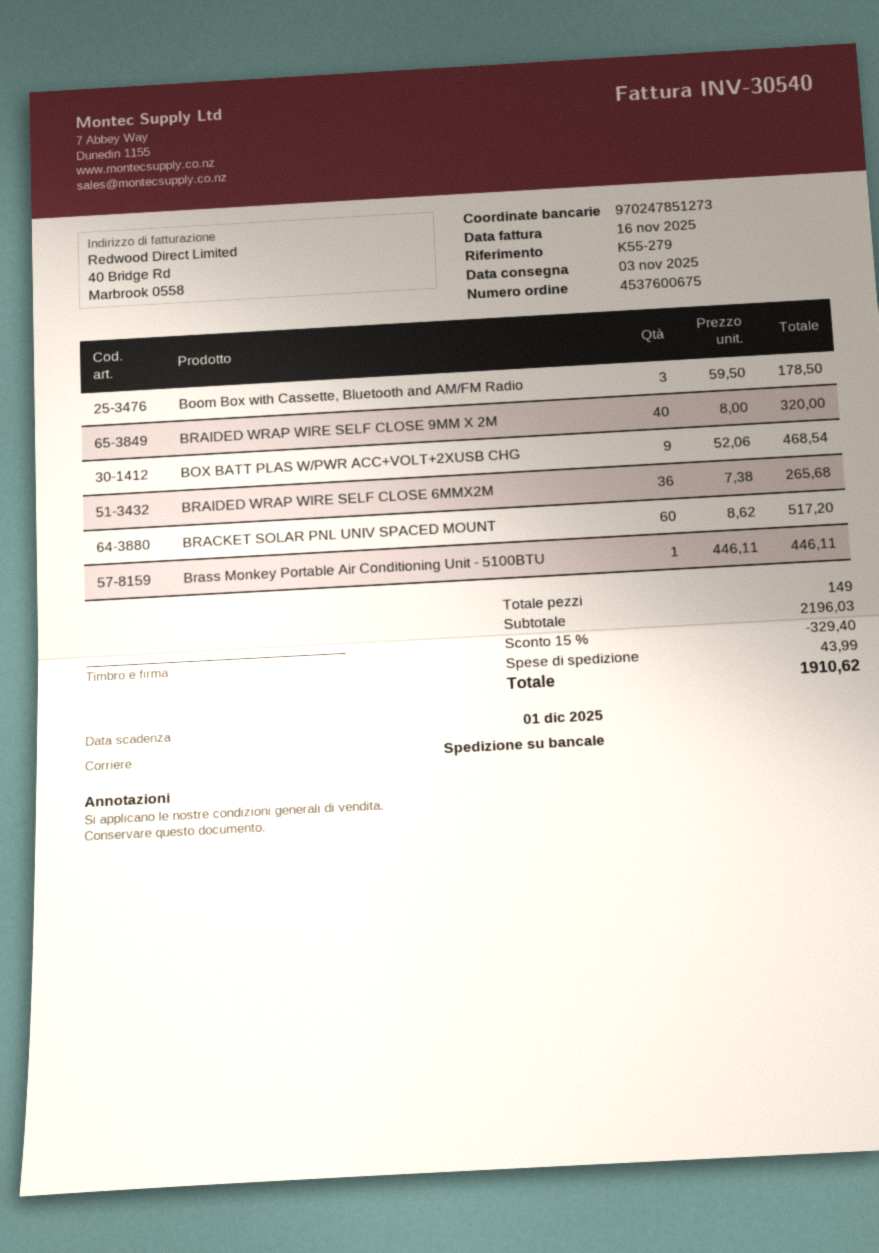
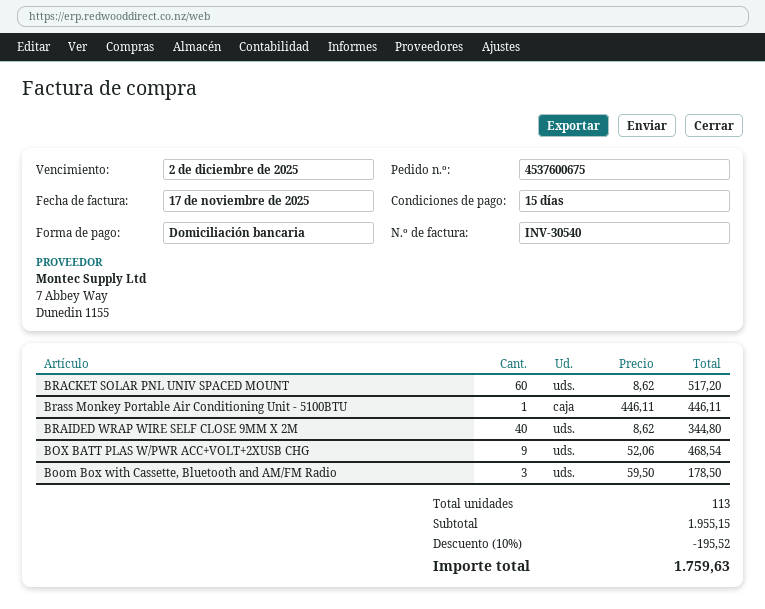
invoice date: 2025-11-16 -> 2025-11-17
due date: 2025-12-01 -> 2025-12-02
BRAIDED WRAP WIRE SELF CLOSE 9MM X 2M: 40 x 8.00 = 320.00 -> 40 x 8.62 = 344.80
BRAIDED WRAP WIRE SELF CLOSE 6MMX2M: 36 x 7.38 = 265.68 -> none
total quantity: 149 -> 113
subtotal: 2196.03 -> 1955.15
discount: 15% = 329.40 -> 10% = 195.52
shipping: 43.99 -> none
total: 1910.62 -> 1759.63

